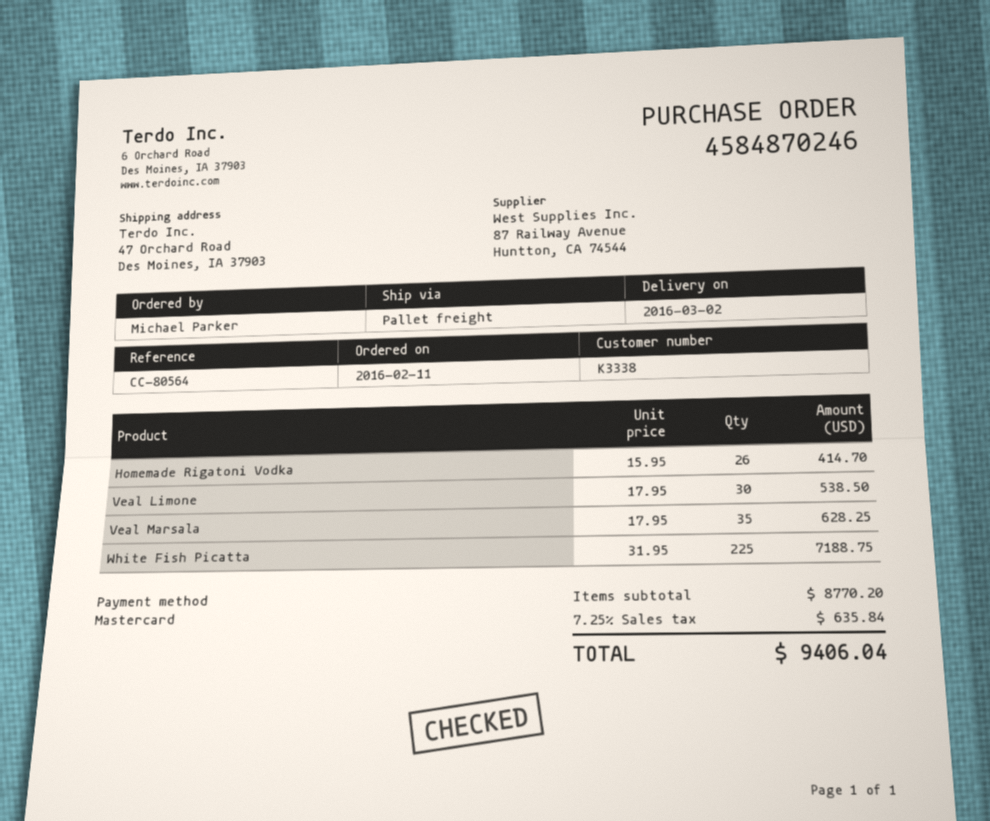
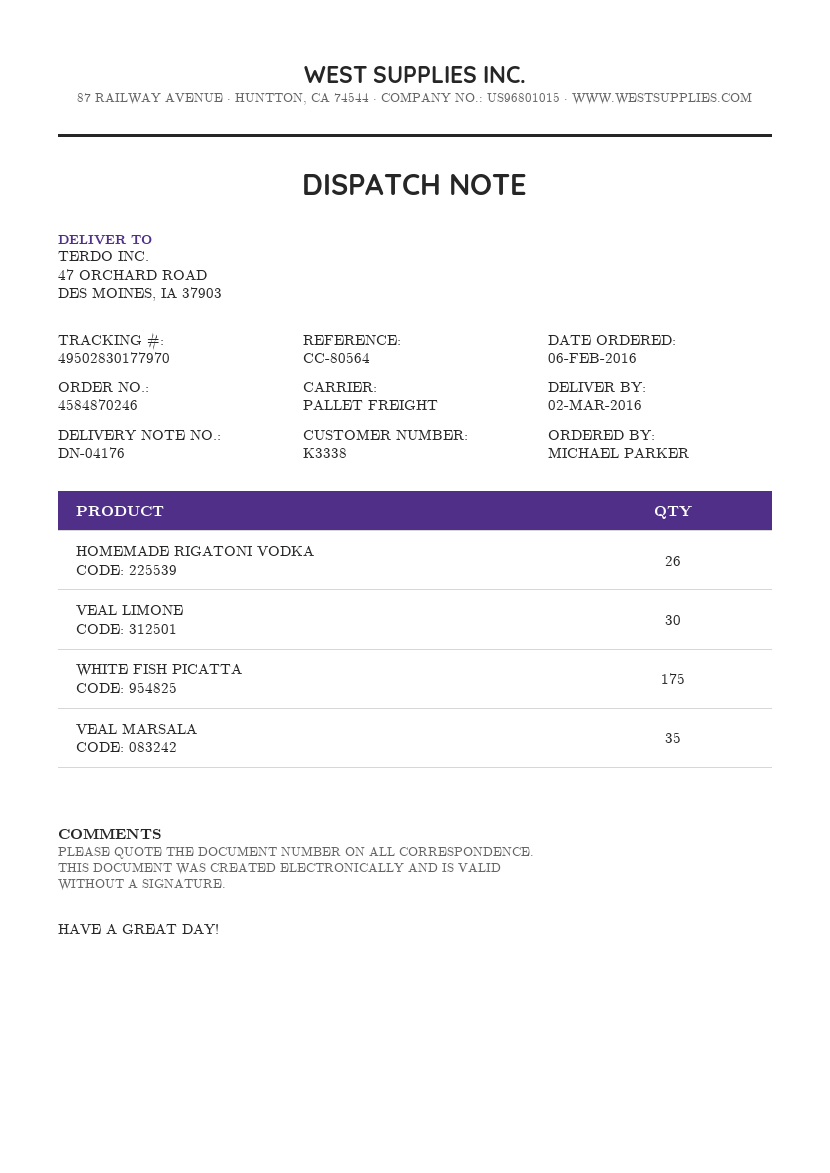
order date: 2016-02-11 -> 2016-02-06
White Fish Picatta: 225 -> 175

